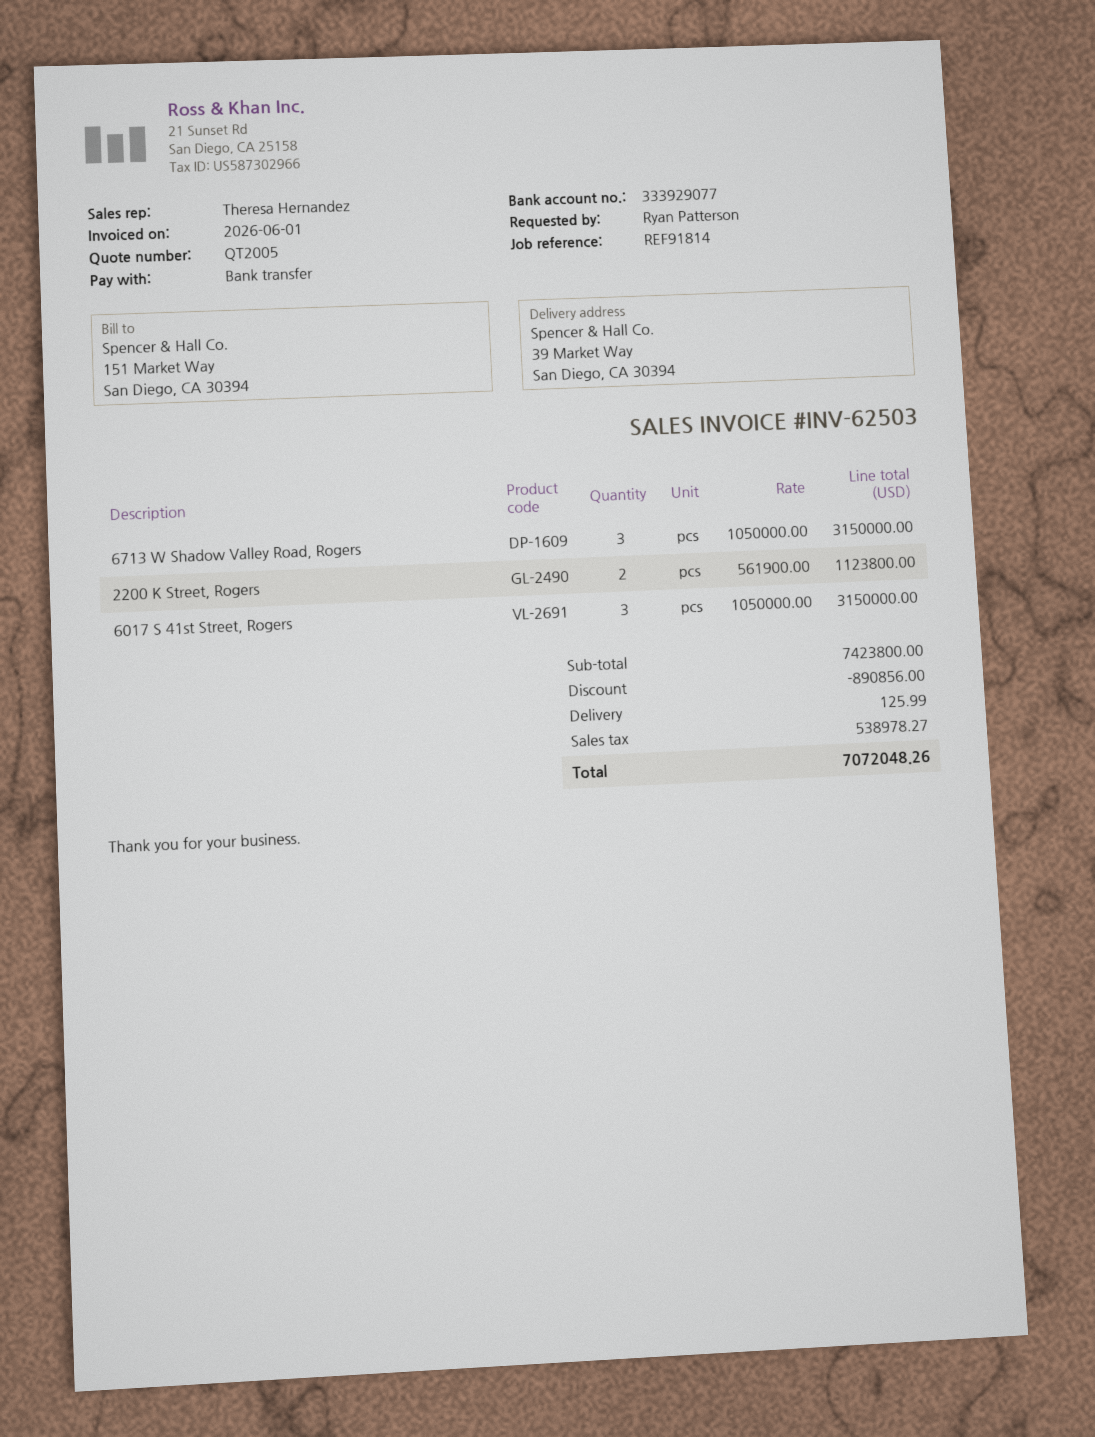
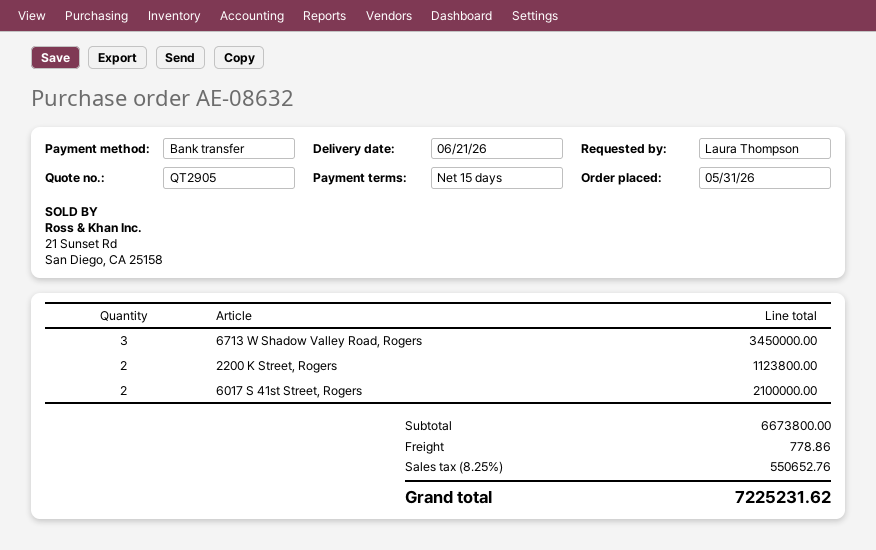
quote number: QT2005 -> QT2905
ordered by: Ryan Patterson -> Laura Thompson
6713 W Shadow Valley Road, Rogers: 3 for 3150000.00 -> 3 for 3450000.00
6017 S 41st Street, Rogers: 3 for 3150000.00 -> 2 for 2100000.00
subtotal: 7423800.00 -> 6673800.00
discount: 890856.00 -> none
shipping: 125.99 -> 778.86
tax: 538978.27 -> 550652.76
total: 7072048.26 -> 7225231.62

